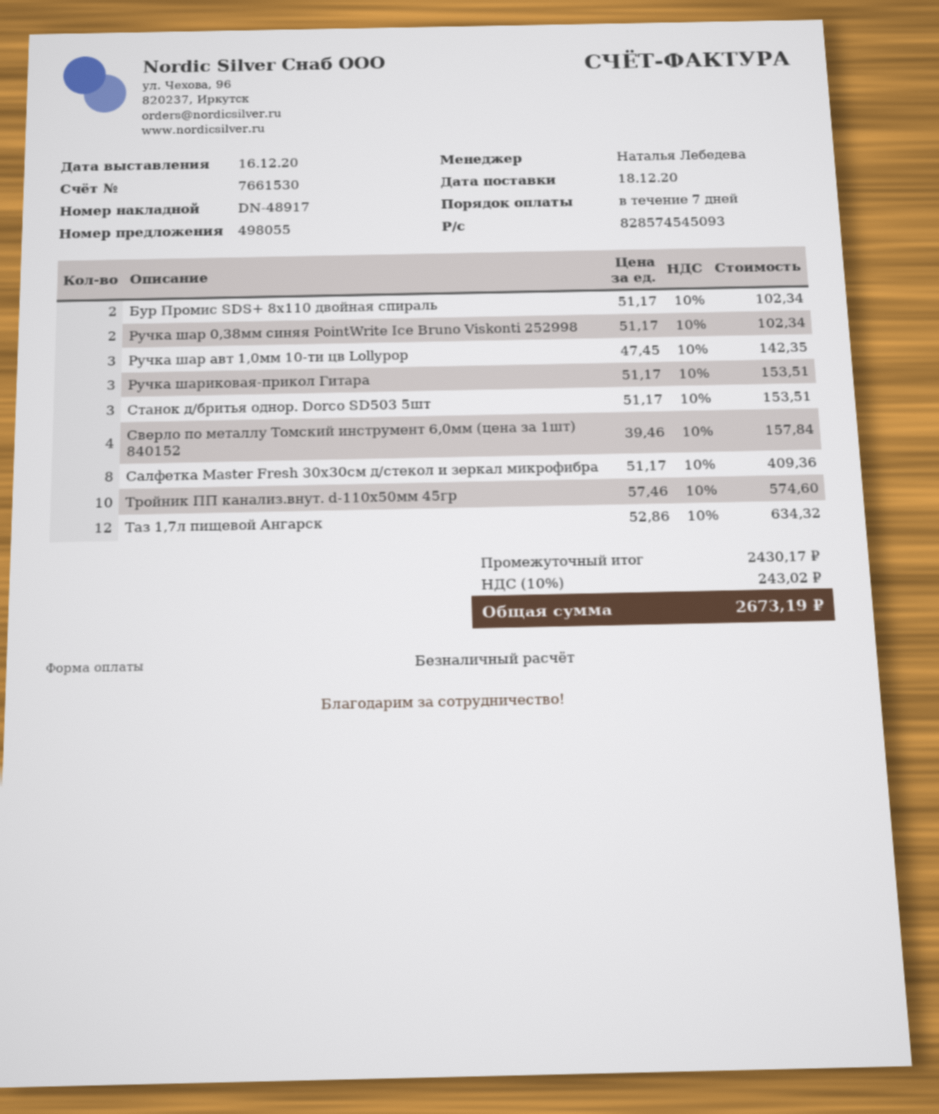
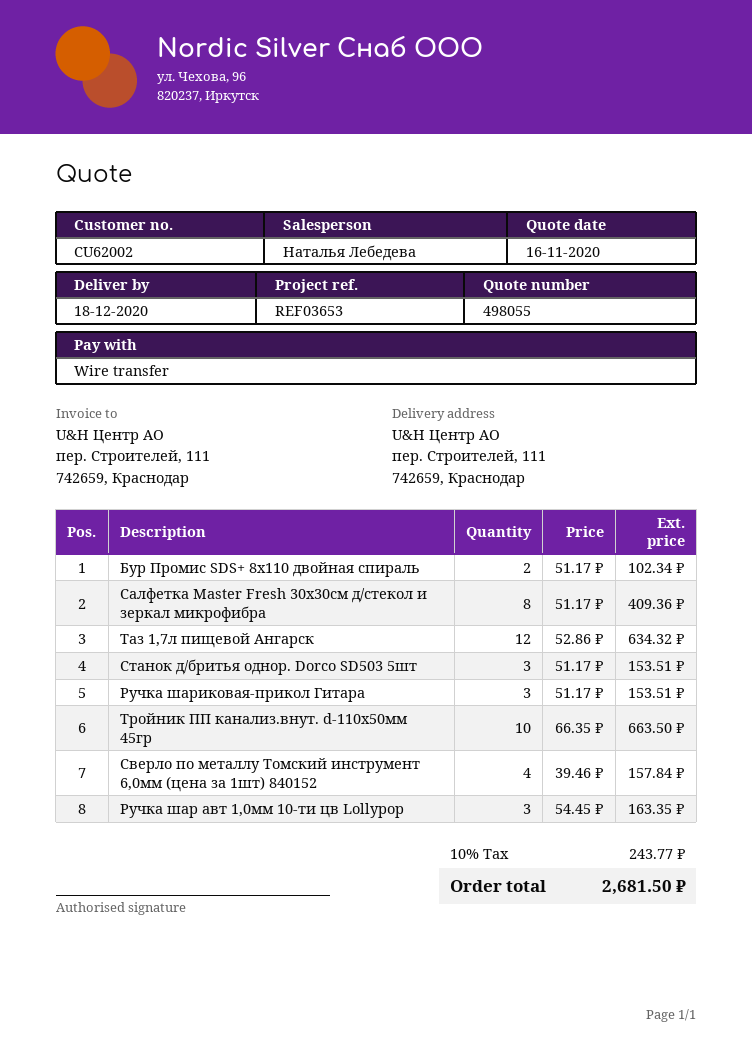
Ручка шар 0,38мм синяя PointWrite Ice Bruno Viskonti 252998: 2 x 51.17 = 102.34 -> none
Ручка шар авт 1,0мм 10-ти цв Lollypop: 3 x 47.45 = 142.35 -> 3 x 54.45 = 163.35
Тройник ПП канализ.внут. d-110х50мм 45гр: 10 x 57.46 = 574.60 -> 10 x 66.35 = 663.50
tax: 10% = 243.02 -> 10% = 243.77
total: 2673.19 -> 2681.50

